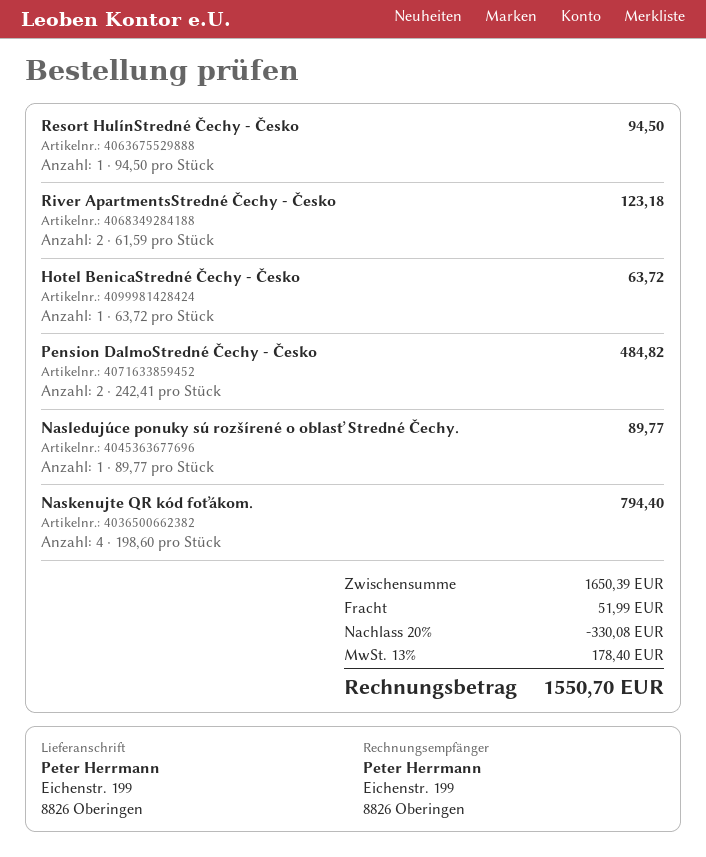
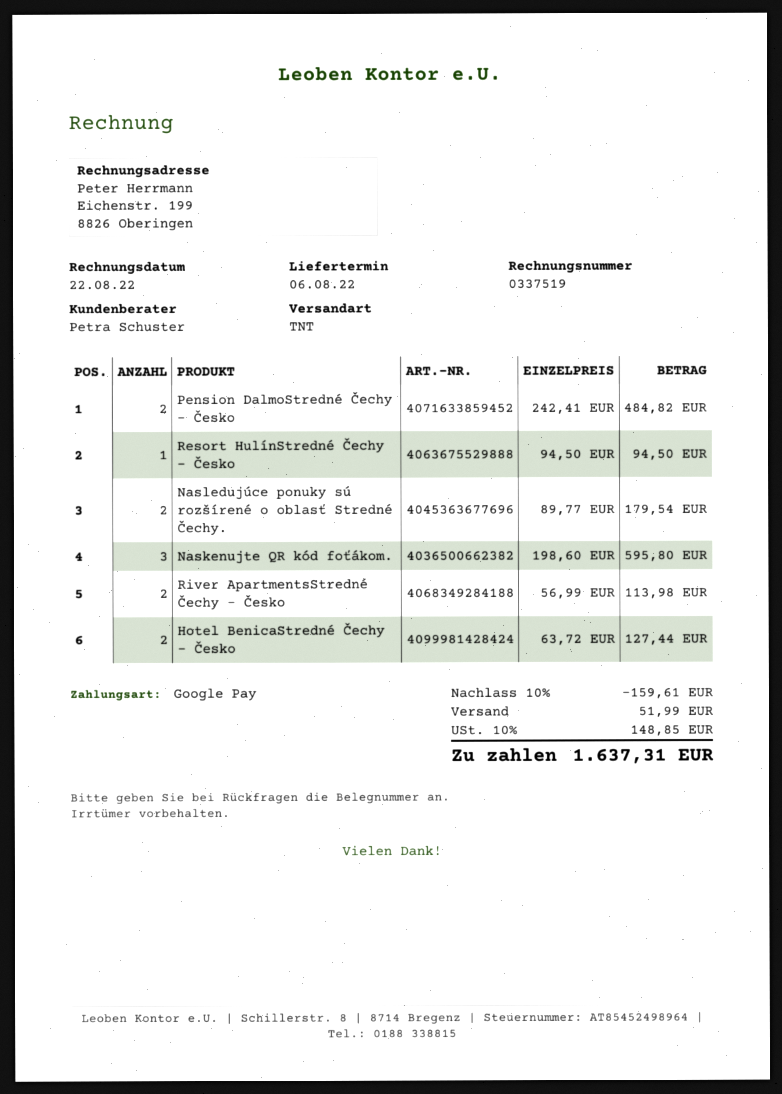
River ApartmentsStredné Čechy - Česko: 2 x 61.59 = 123.18 -> 2 x 56.99 = 113.98
Hotel BenicaStredné Čechy - Česko: 1 x 63.72 = 63.72 -> 2 x 63.72 = 127.44
Nasledujúce ponuky sú rozšírené o oblasť Stredné Čechy.: 1 x 89.77 = 89.77 -> 2 x 89.77 = 179.54
Naskenujte QR kód foťákom.: 4 x 198.60 = 794.40 -> 3 x 198.60 = 595.80
discount: 20% = 330.08 -> 10% = 159.61
tax: 13% = 178.40 -> 10% = 148.85
total: 1550.70 -> 1637.31

